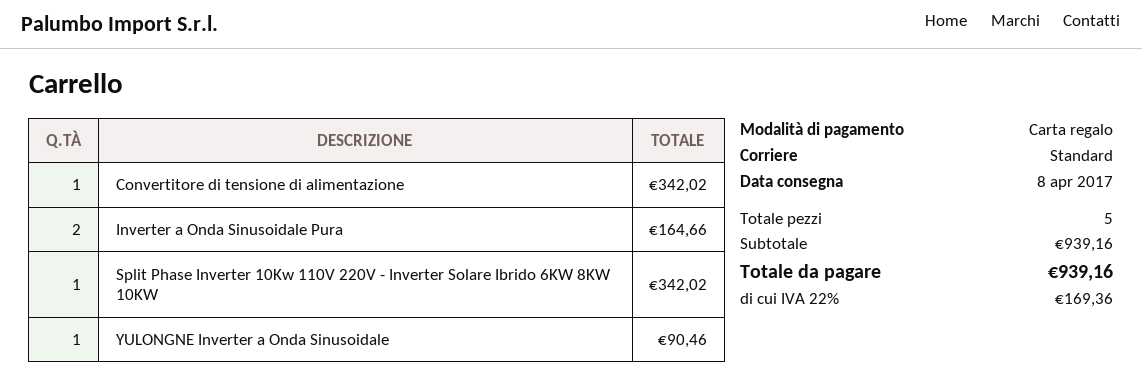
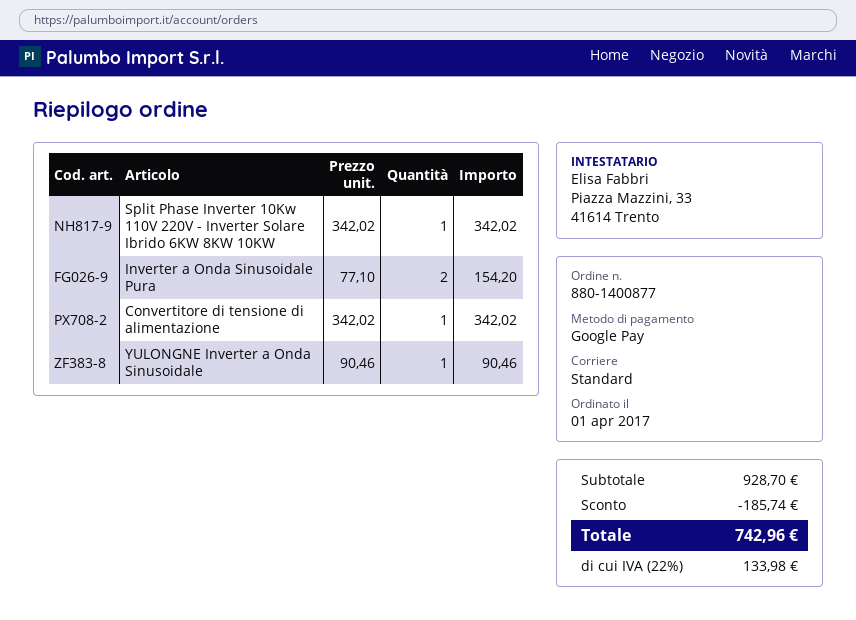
payment method: gift card -> Google Pay
Inverter a Onda Sinusoidale Pura: 2 for 164.66 -> 2 for 154.20
subtotal: 939.16 -> 928.70
discount: none -> 185.74
tax: 22% = 169.36 -> 22% = 133.98
total: 939.16 -> 742.96

